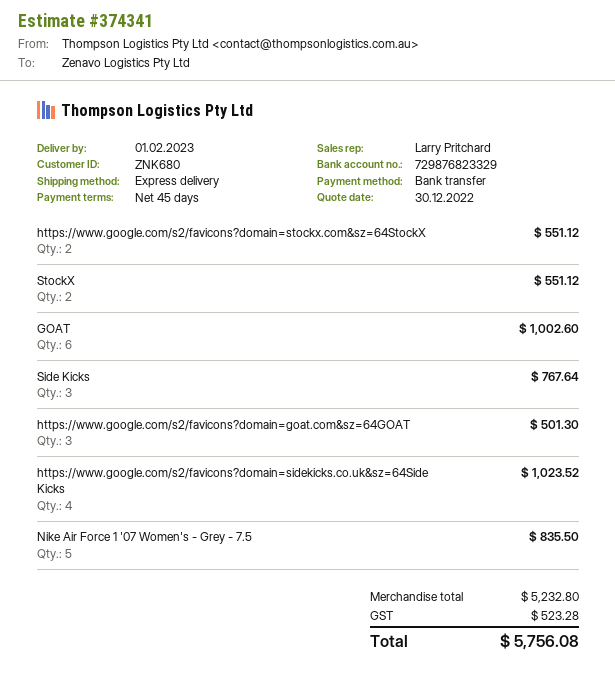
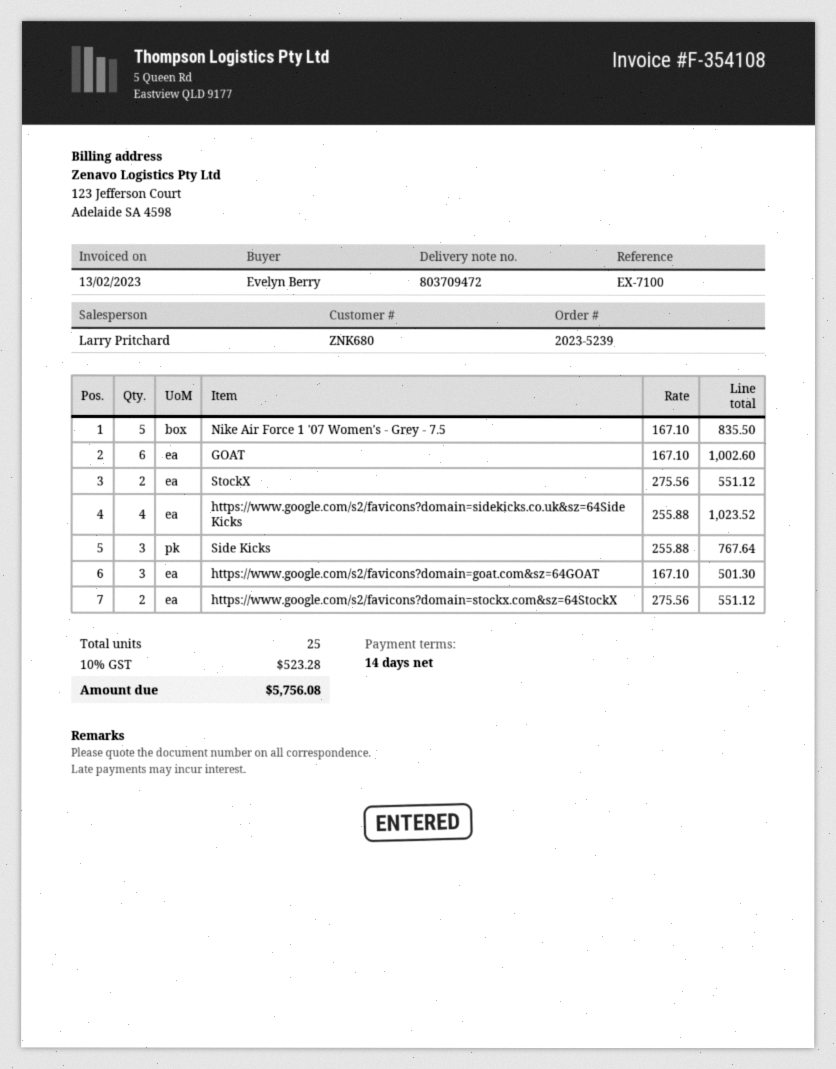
payment terms: 45 days -> 14 days

